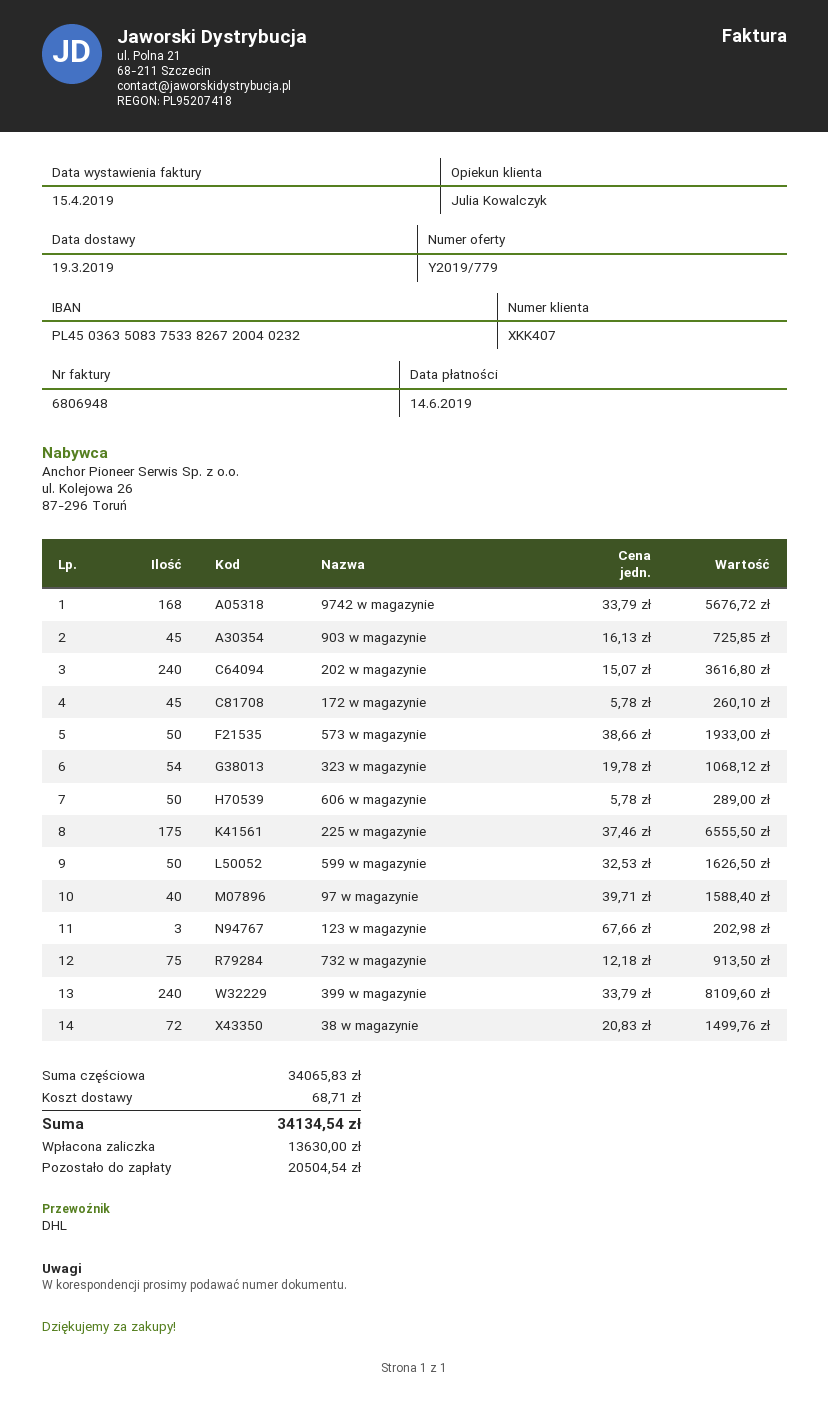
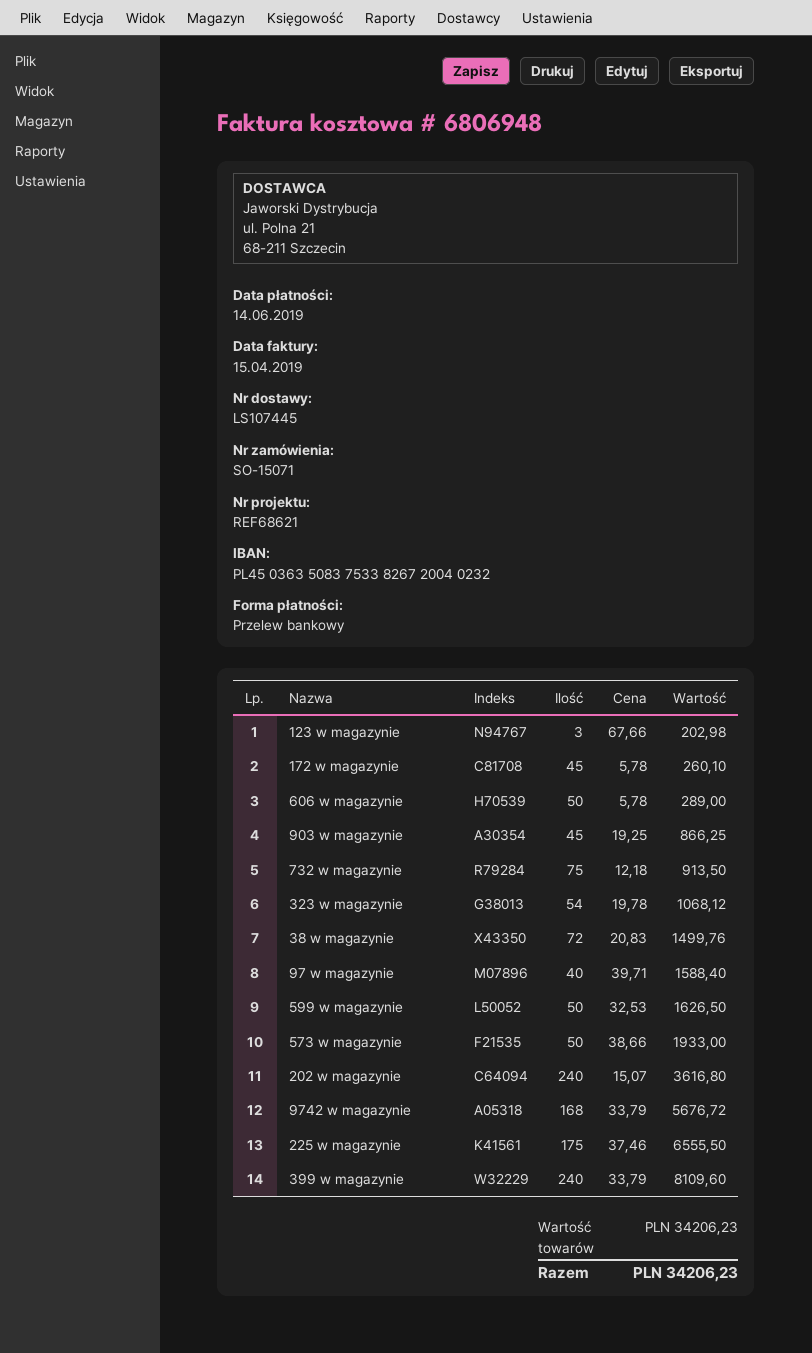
903 w magazynie: 45 x 16.13 = 725.85 -> 45 x 19.25 = 866.25
subtotal: 34065.83 -> 34206.23
shipping: 68.71 -> none
total: 34134.54 -> 34206.23

